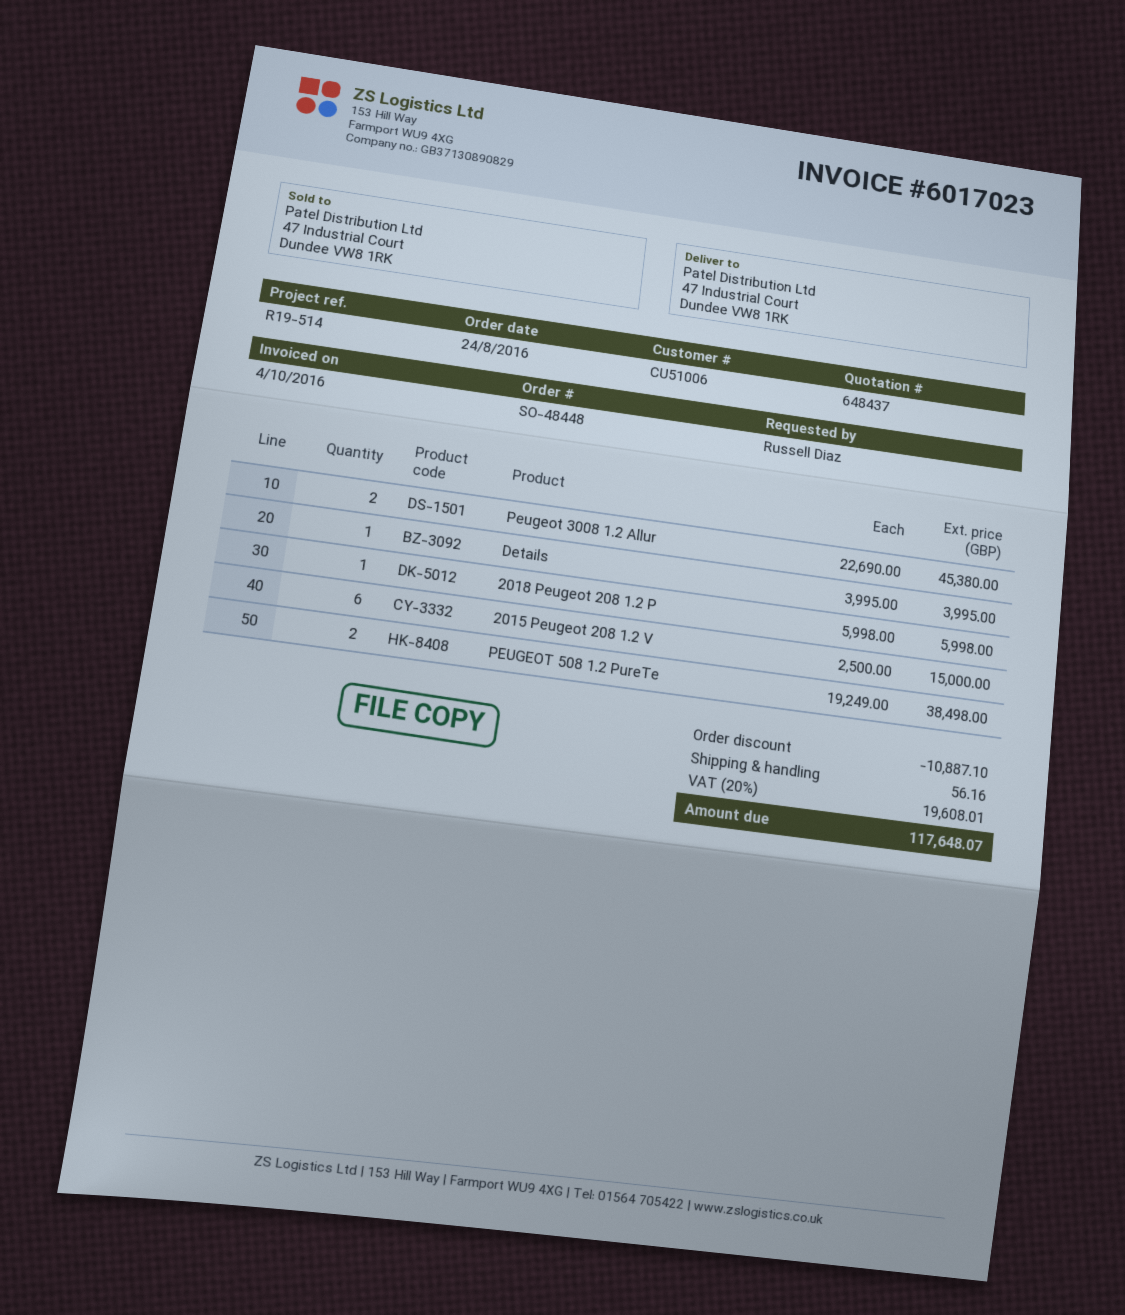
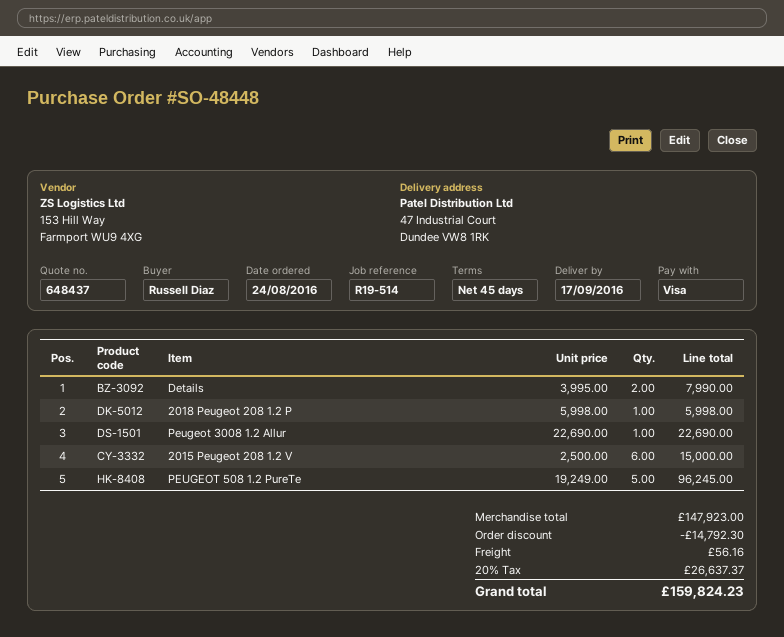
Peugeot 3008 1.2 Allur: 2 x 22690.00 = 45380.00 -> 1 x 22690.00 = 22690.00
Details: 1 x 3995.00 = 3995.00 -> 2 x 3995.00 = 7990.00
PEUGEOT 508 1.2 PureTe: 2 x 19249.00 = 38498.00 -> 5 x 19249.00 = 96245.00
discount: 10887.10 -> 14792.30
tax: 20% = 19608.01 -> 20% = 26637.37
total: 117648.07 -> 159824.23

